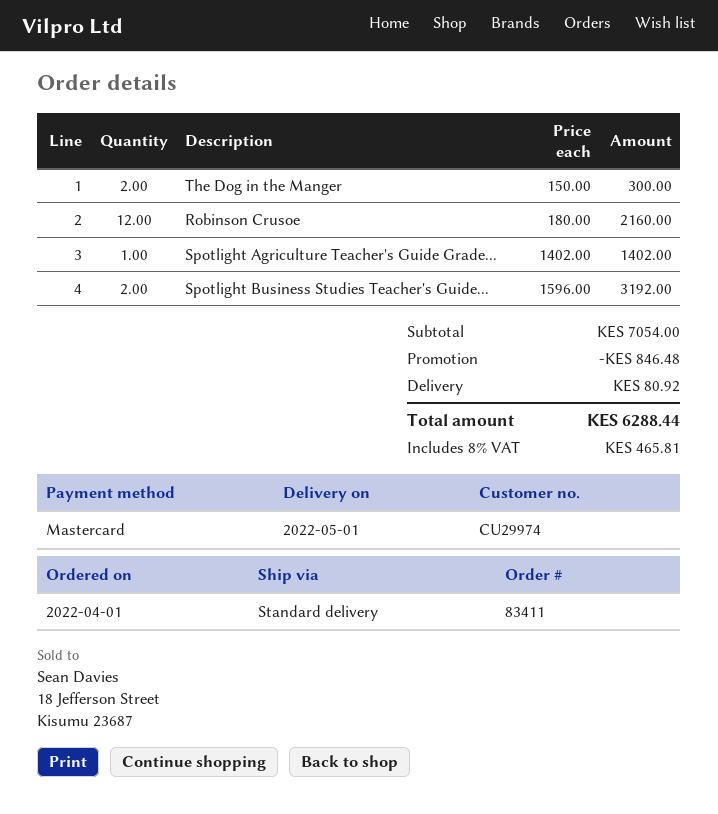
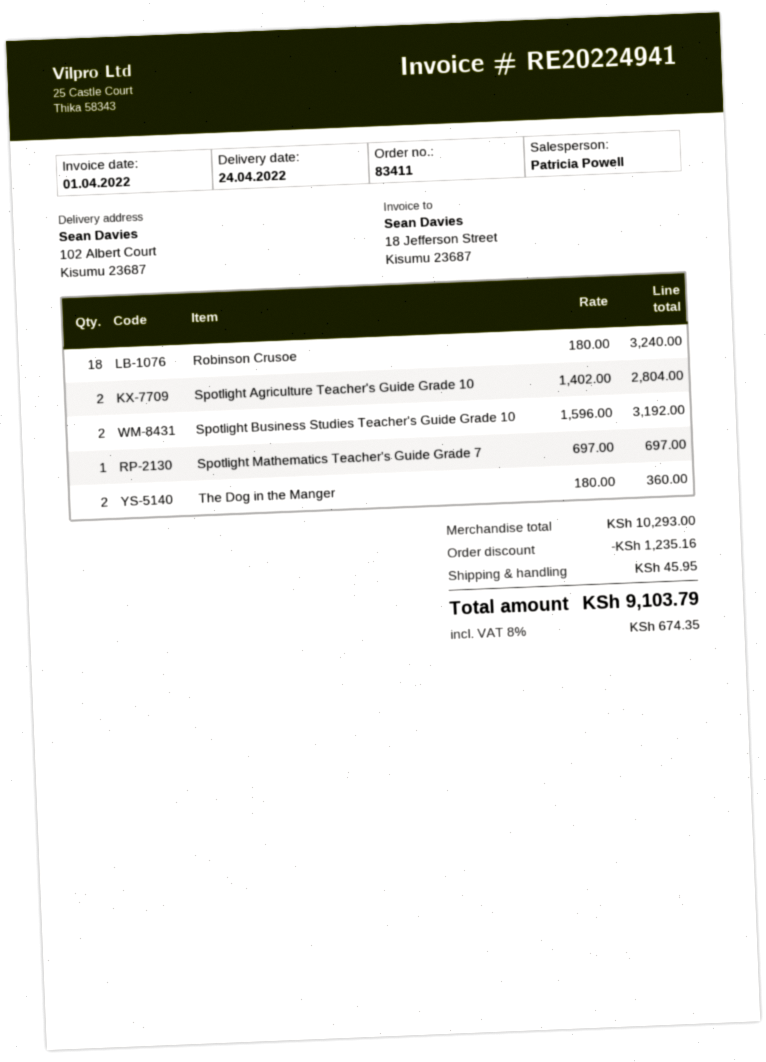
delivery date: 2022-05-01 -> 2022-04-24
The Dog in the Manger: 2 x 150.00 = 300.00 -> 2 x 180.00 = 360.00
Robinson Crusoe: 12 x 180.00 = 2160.00 -> 18 x 180.00 = 3240.00
Spotlight Agriculture Teacher's Guide Grade...: 1 x 1402.00 = 1402.00 -> 2 x 1402.00 = 2804.00
Spotlight Mathematics Teacher's Guide Grade 7: none -> 1 x 697.00 = 697.00
subtotal: 7054.00 -> 10293.00
discount: 846.48 -> 1235.16
shipping: 80.92 -> 45.95
tax: 8% = 465.81 -> 8% = 674.35
total: 6288.44 -> 9103.79

